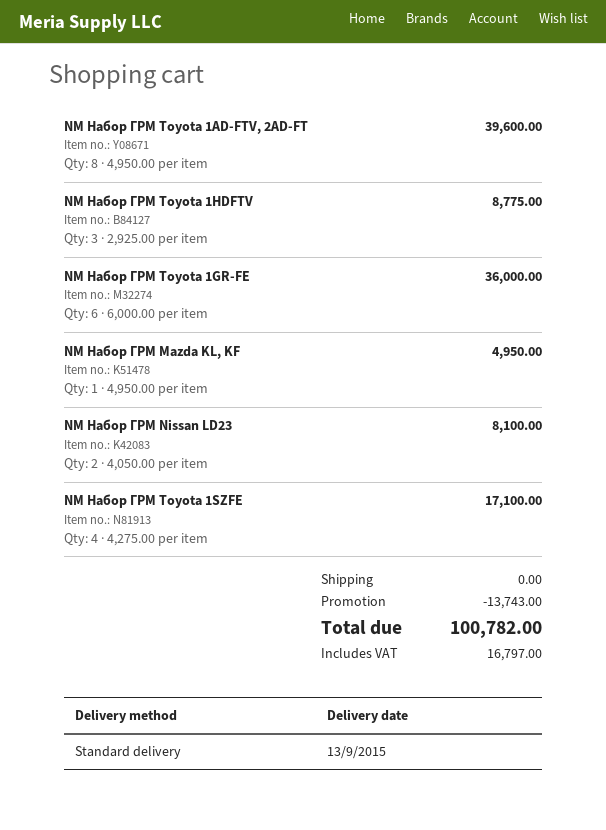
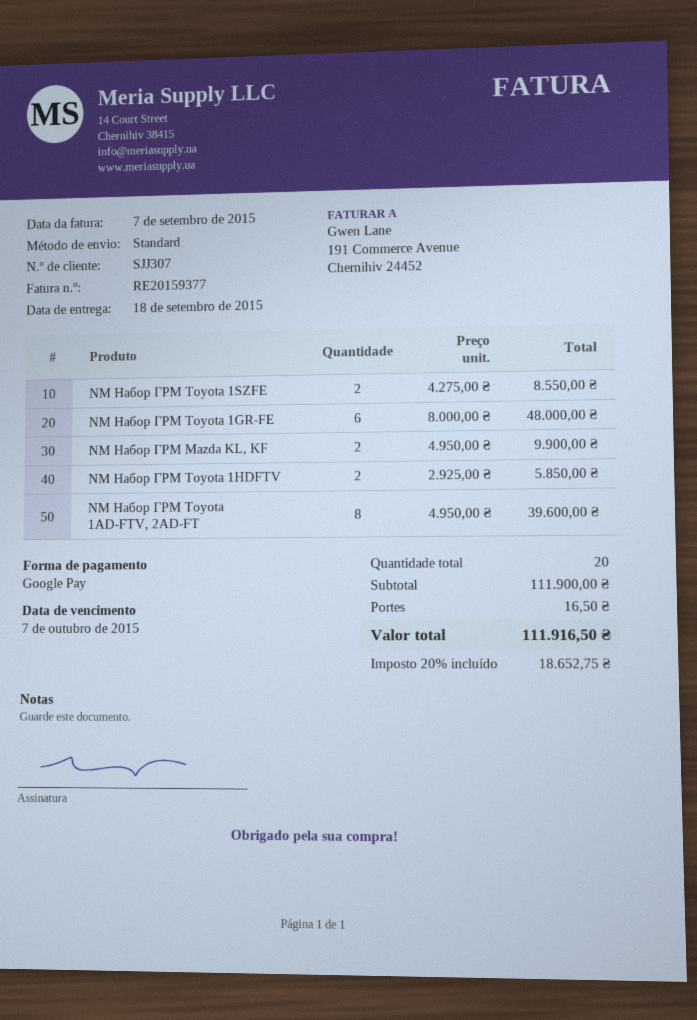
delivery date: 2015-09-13 -> 2015-09-18
NM Набор ГРМ Toyota 1HDFTV: 3 x 2925.00 = 8775.00 -> 2 x 2925.00 = 5850.00
NM Набор ГРМ Toyota 1GR-FE: 6 x 6000.00 = 36000.00 -> 6 x 8000.00 = 48000.00
NM Набор ГРМ Mazda KL, KF: 1 x 4950.00 = 4950.00 -> 2 x 4950.00 = 9900.00
NM Набор ГРМ Nissan LD23: 2 x 4050.00 = 8100.00 -> none
NM Набор ГРМ Toyota 1SZFE: 4 x 4275.00 = 17100.00 -> 2 x 4275.00 = 8550.00
discount: 13743.00 -> none
shipping: 0.00 -> 16.50
tax: 16797.00 -> 18652.75
total: 100782.00 -> 111916.50

